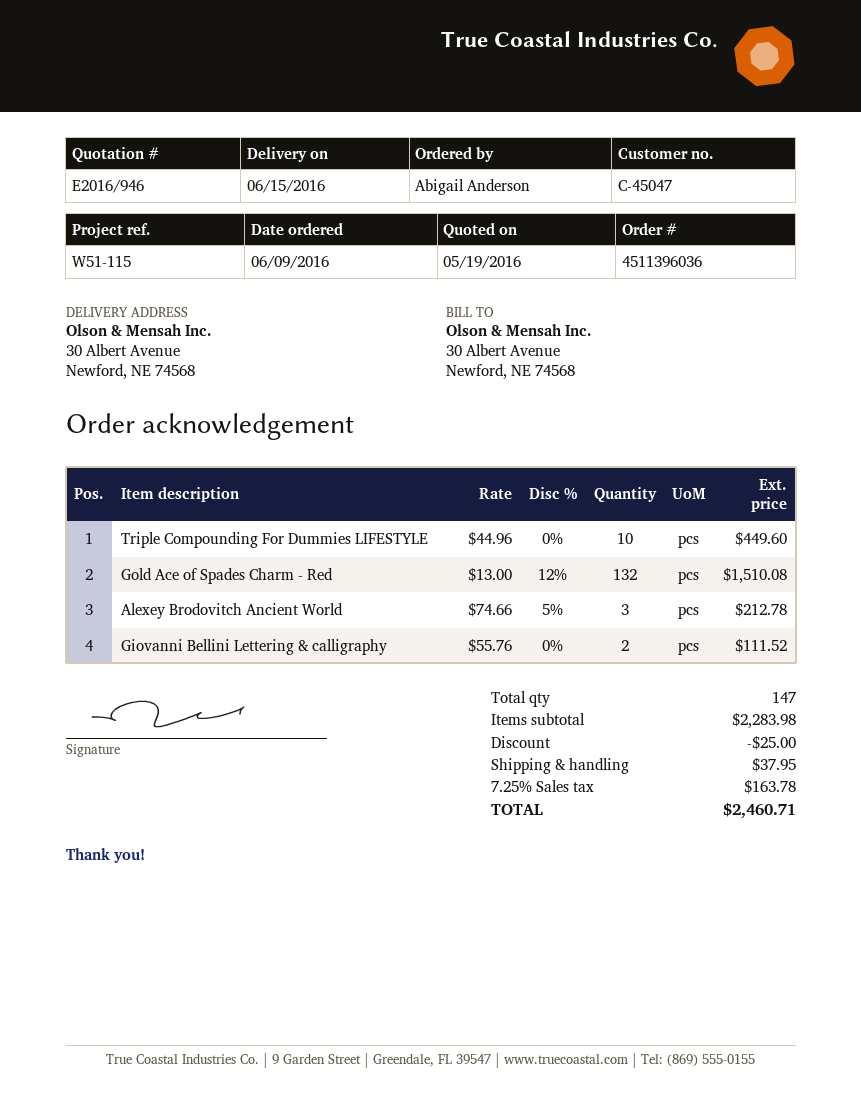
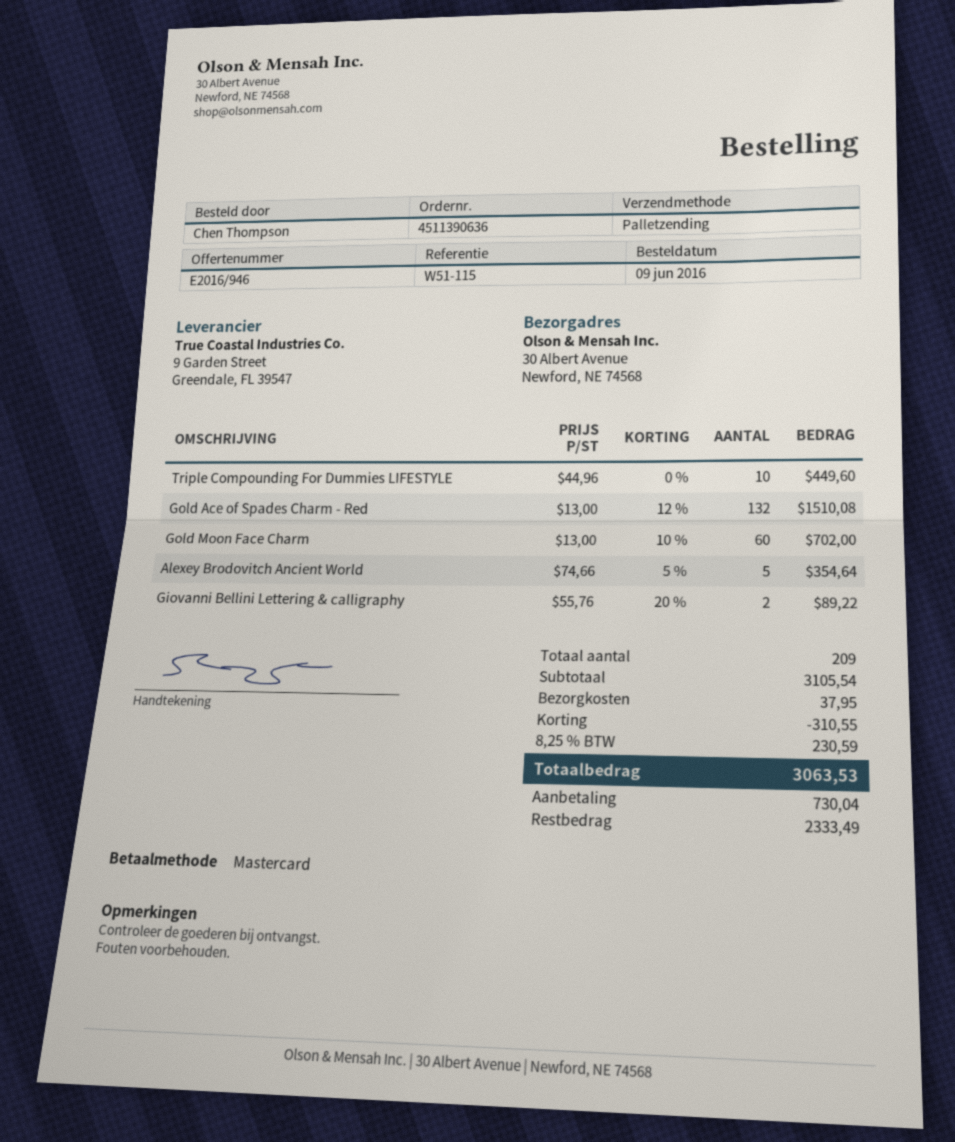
order number: 4511396036 -> 4511390636
ordered by: Abigail Anderson -> Chen Thompson
Alexey Brodovitch Ancient World: 3 x 74.66 - 5% = 212.78 -> 5 x 74.66 - 5% = 354.64
Giovanni Bellini Lettering & calligraphy: 2 x 55.76 = 111.52 -> 2 x 55.76 - 20% = 89.22
Gold Moon Face Charm: none -> 60 x 13.00 - 10% = 702.00
total quantity: 147 -> 209
subtotal: 2283.98 -> 3105.54
discount: 25.00 -> 310.55
tax: 7.25% = 163.78 -> 8.25% = 230.59
total: 2460.71 -> 3063.53

